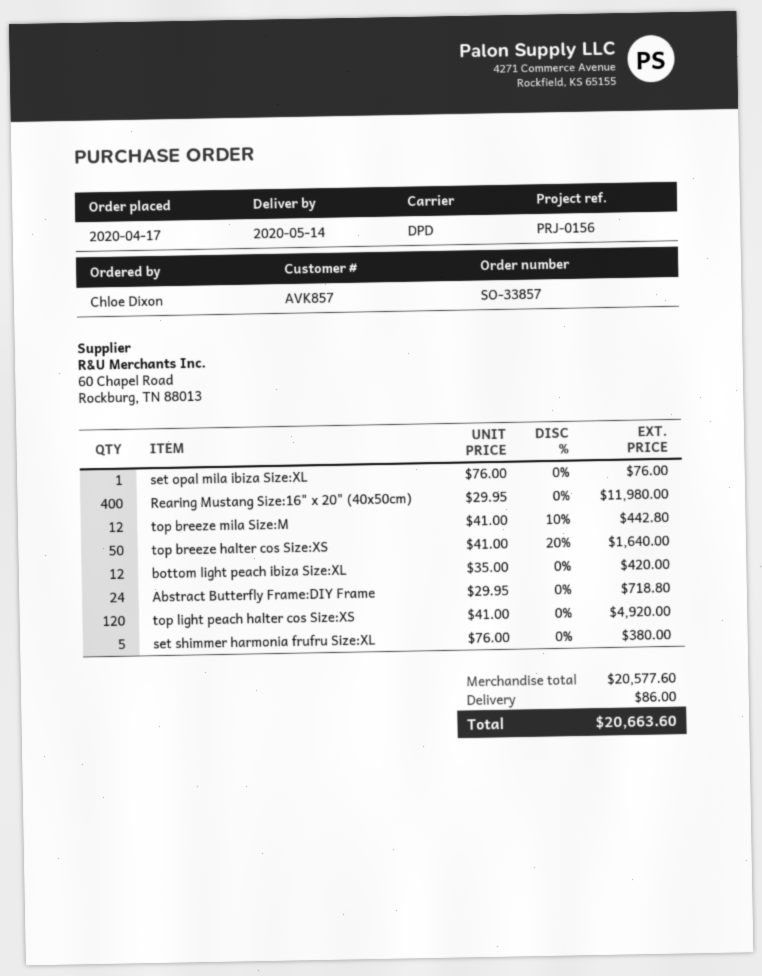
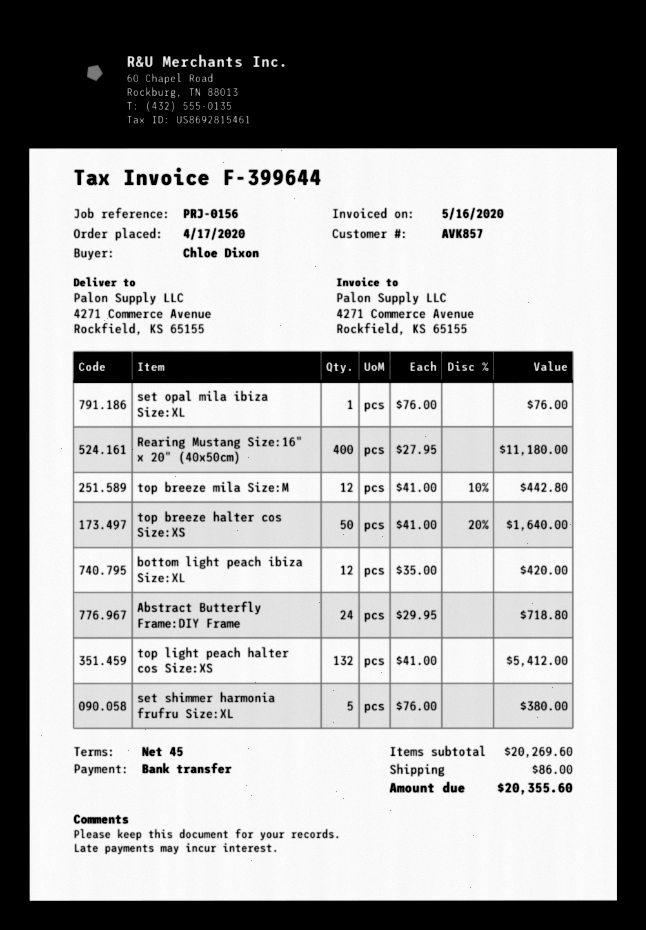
Rearing Mustang Size:16" x 20" (40x50cm): 400 x 29.95 = 11980.00 -> 400 x 27.95 = 11180.00
top light peach halter cos Size:XS: 120 x 41.00 = 4920.00 -> 132 x 41.00 = 5412.00
subtotal: 20577.60 -> 20269.60
total: 20663.60 -> 20355.60

